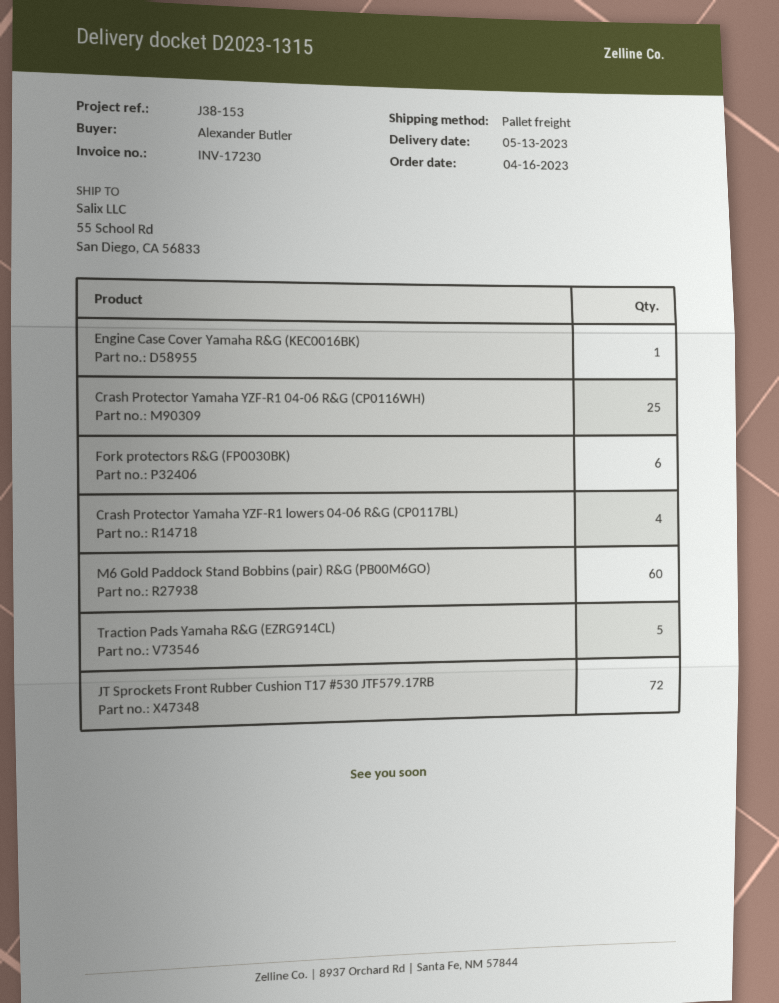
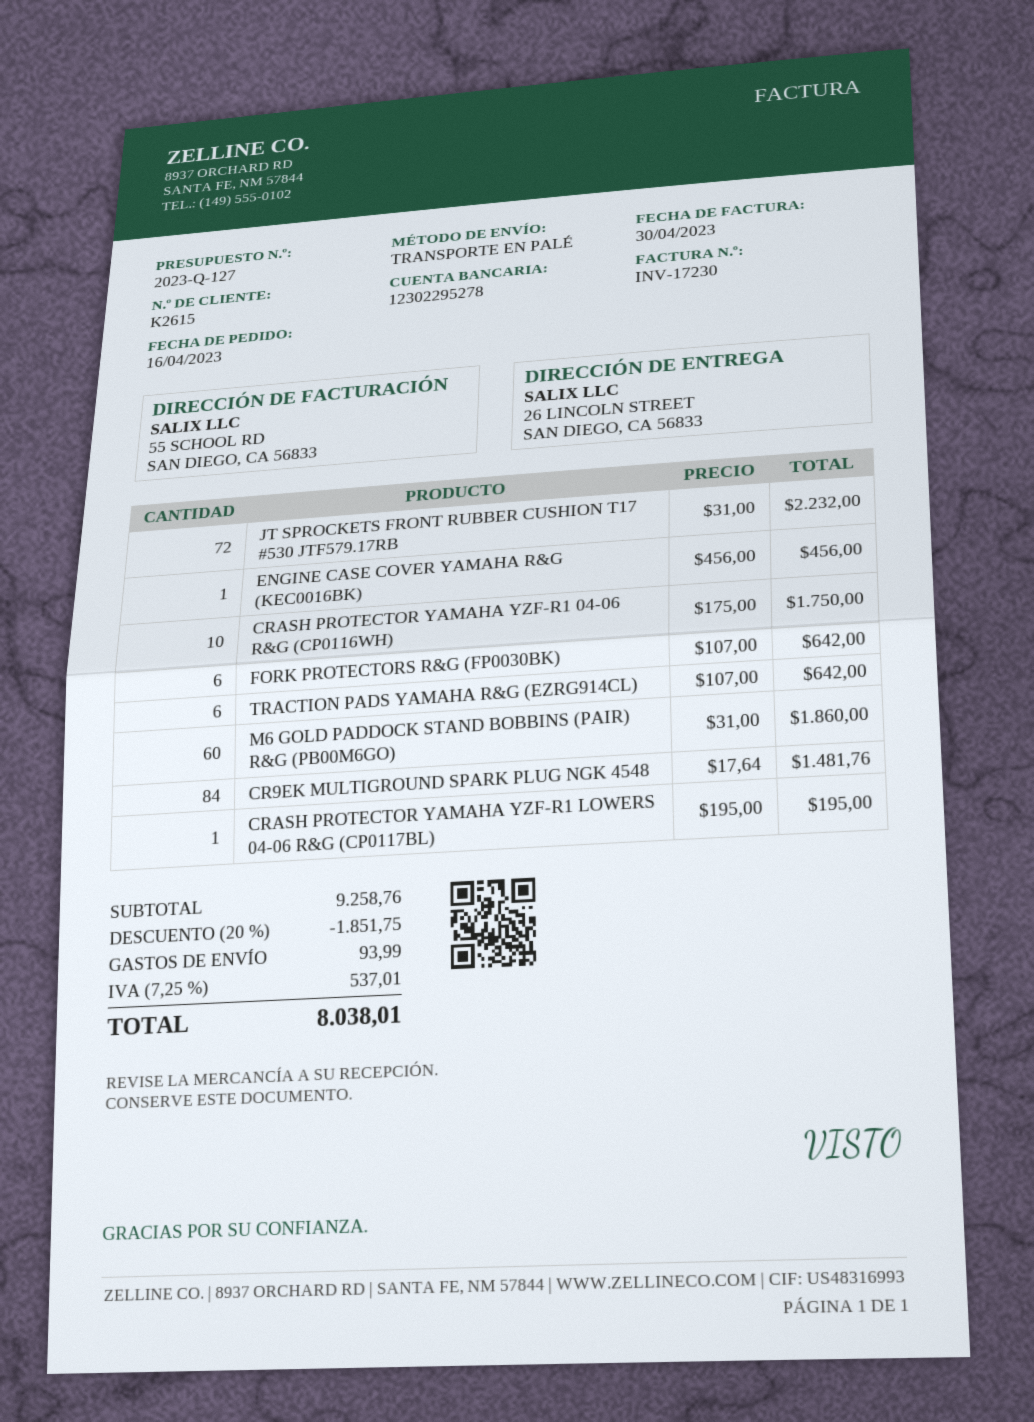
ship to: 55 School Rd, San Diego, CA 56833 -> 26 LINCOLN STREET, SAN DIEGO, CA 56833
Crash Protector Yamaha YZF-R1 04-06 R&G (CP0116WH): 25 -> 10
Crash Protector Yamaha YZF-R1 lowers 04-06 R&G (CP0117BL): 4 -> 1
Traction Pads Yamaha R&G (EZRG914CL): 5 -> 6
CR9EK MULTIGROUND SPARK PLUG NGK 4548: none -> 84

